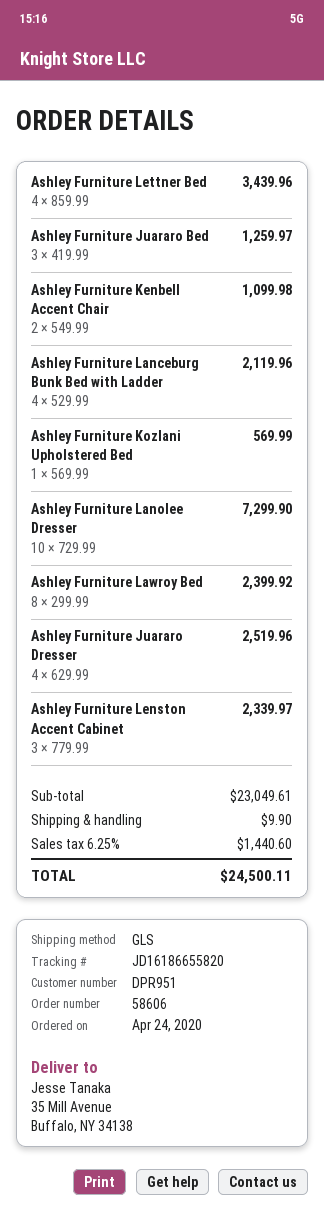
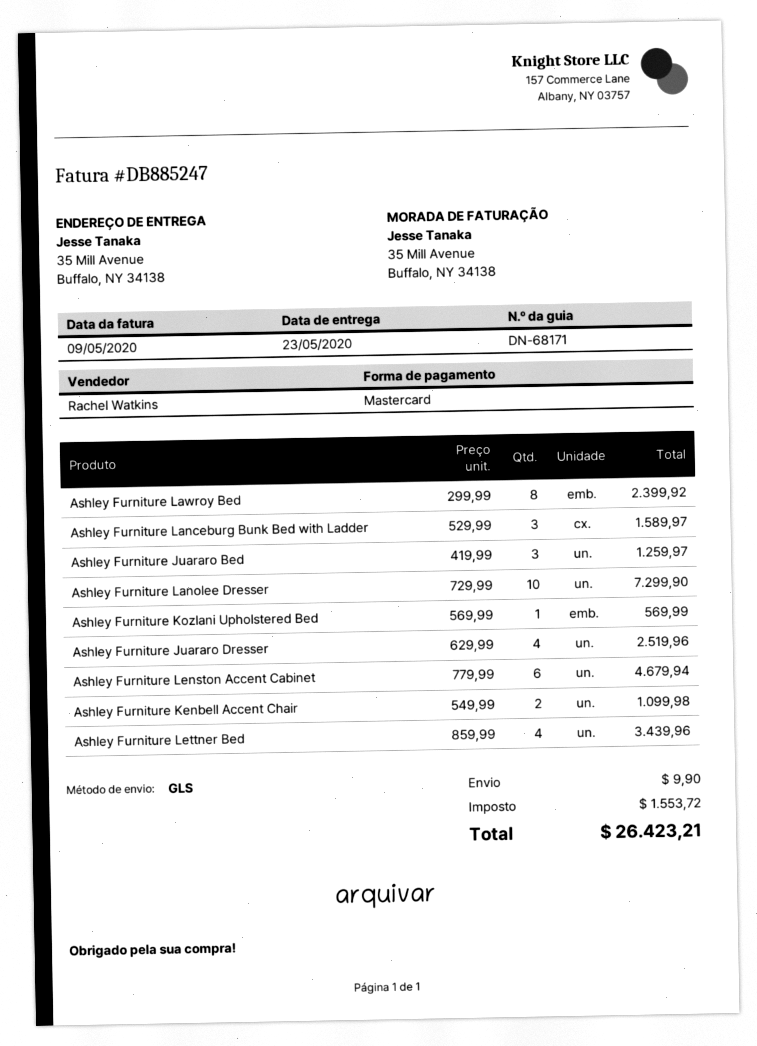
Ashley Furniture Lanceburg Bunk Bed with Ladder: 4 x 529.99 = 2119.96 -> 3 x 529.99 = 1589.97
Ashley Furniture Lenston Accent Cabinet: 3 x 779.99 = 2339.97 -> 6 x 779.99 = 4679.94
tax: 1440.60 -> 1553.72
total: 24500.11 -> 26423.21

